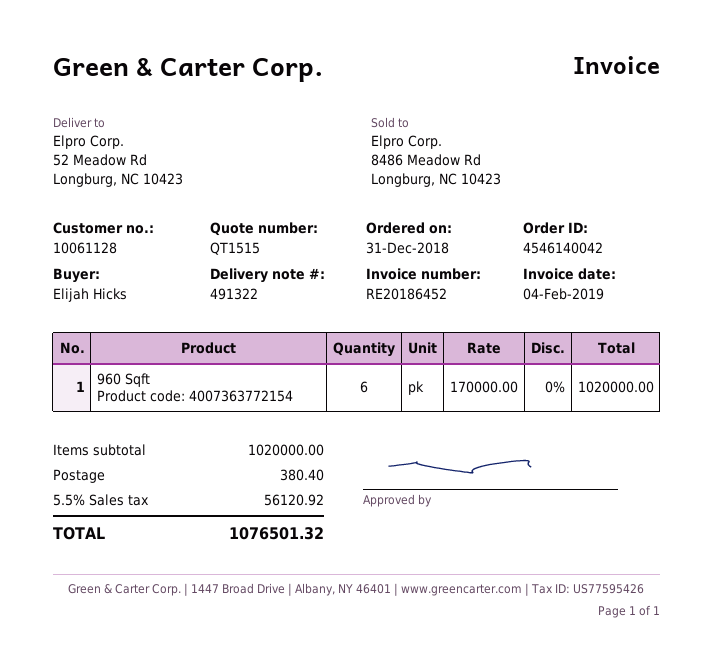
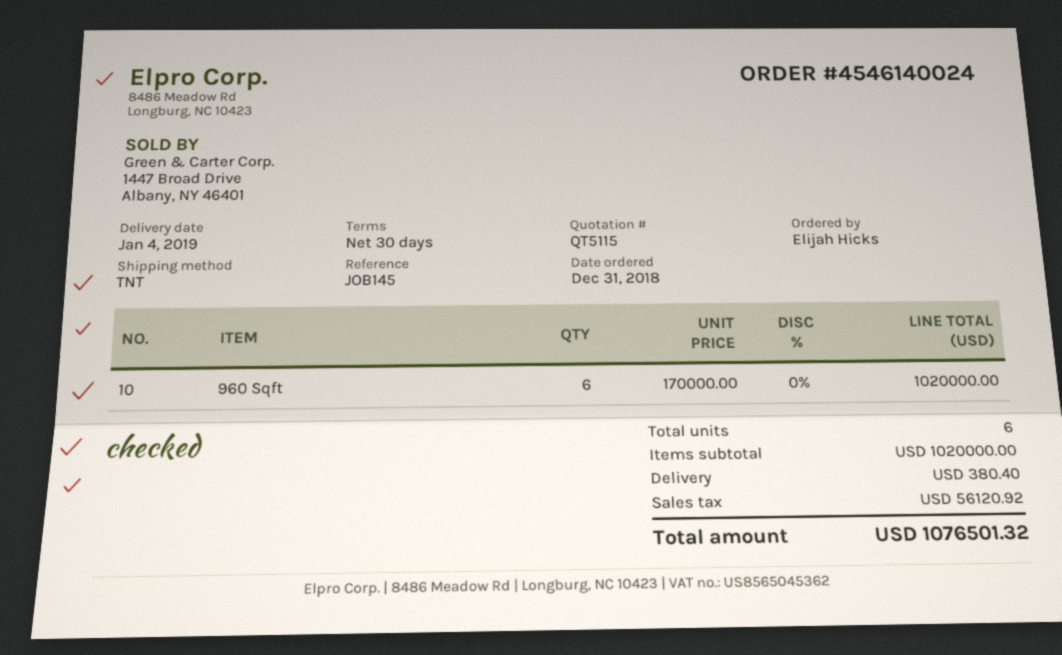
quote number: QT1515 -> QT5115
order number: 4546140042 -> 4546140024

